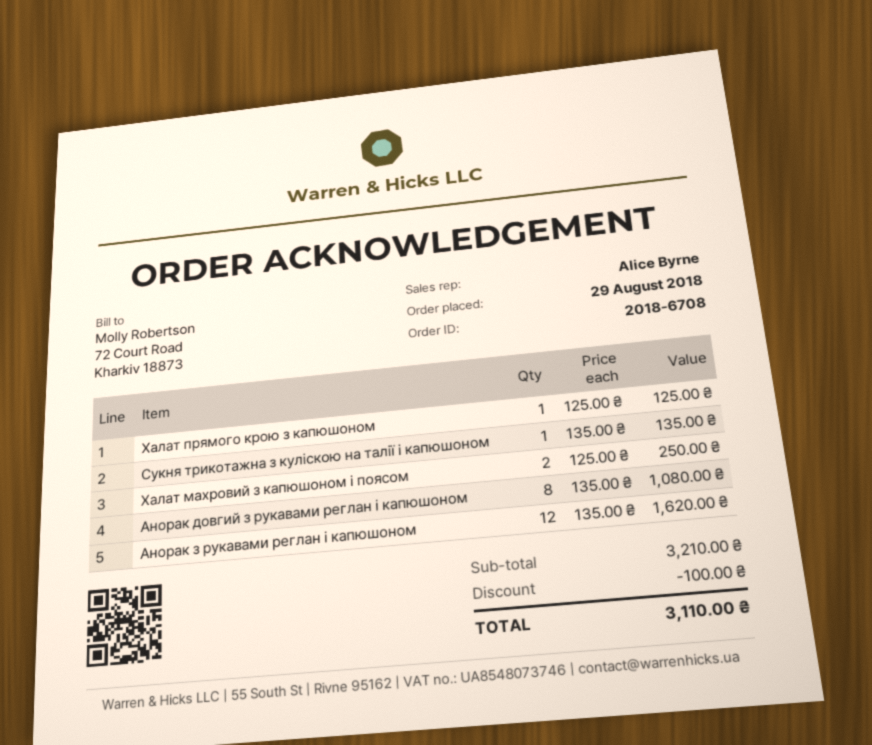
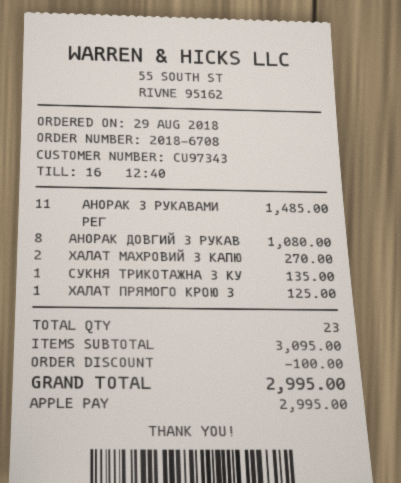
Халат махровий з капюшоном і поясом: 2 for 250.00 -> 2 for 270.00
Анорак з рукавами реглан і капюшоном: 12 for 1620.00 -> 11 for 1485.00
subtotal: 3210.00 -> 3095.00
total: 3110.00 -> 2995.00

